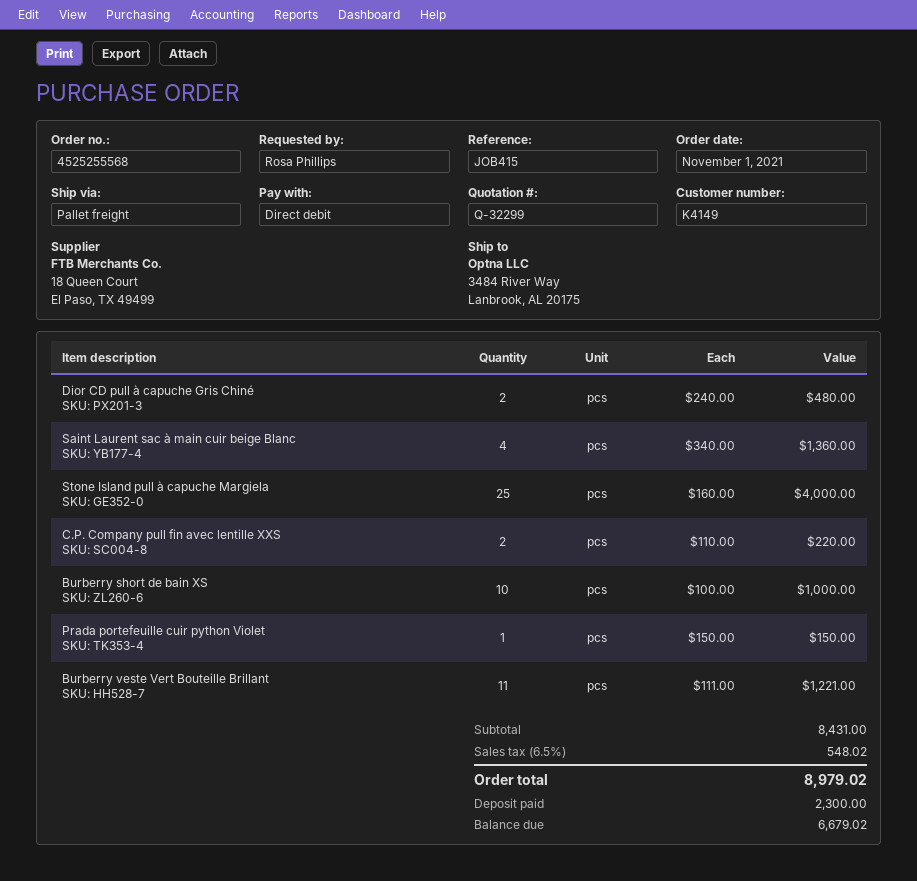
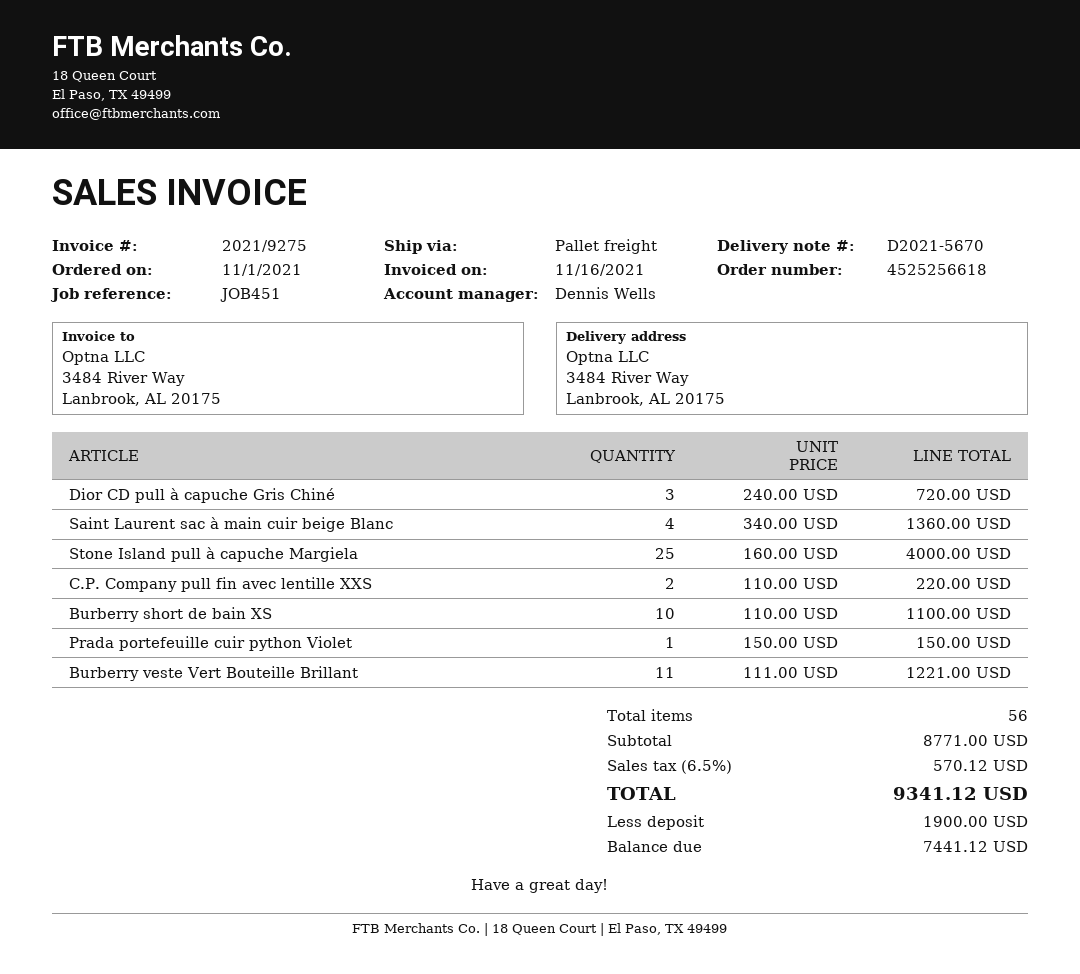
order number: 4525255568 -> 4525256618
reference: JOB415 -> JOB451
Dior CD pull à capuche Gris Chiné: 2 x 240.00 = 480.00 -> 3 x 240.00 = 720.00
Burberry short de bain XS: 10 x 100.00 = 1000.00 -> 10 x 110.00 = 1100.00
subtotal: 8431.00 -> 8771.00
tax: 6.5% = 548.02 -> 6.5% = 570.12
total: 8979.02 -> 9341.12
deposit: 2300.00 -> 1900.00
balance: 6679.02 -> 7441.12

